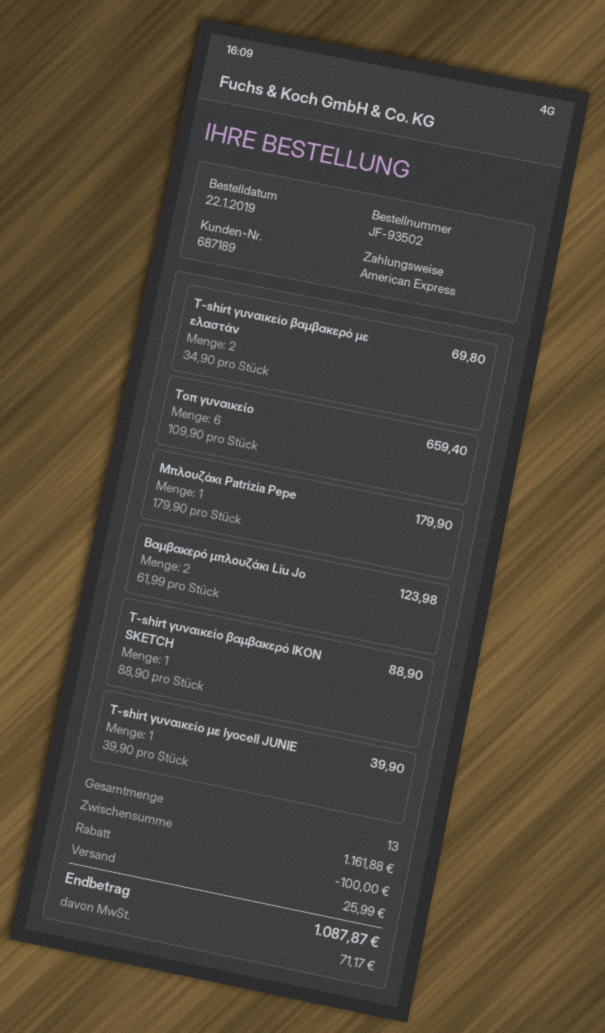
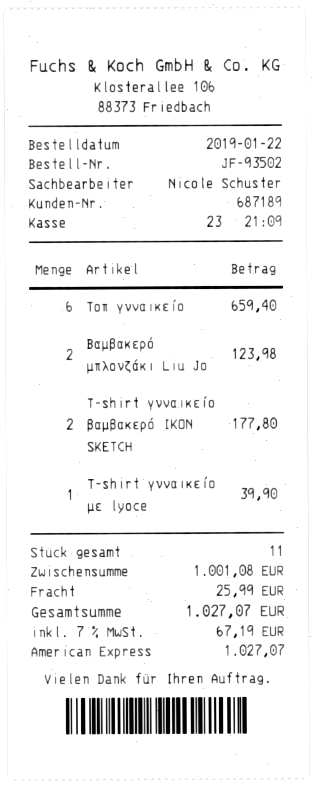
T-shirt γυναικείο βαμβακερό με ελαστάν: 2 for 69.80 -> none
Μπλουζάκι Patrizia Pepe: 1 for 179.90 -> none
T-shirt γυναικείο βαμβακερό IKON SKETCH: 1 for 88.90 -> 2 for 177.80
total quantity: 13 -> 11
subtotal: 1161.88 -> 1001.08
discount: 100.00 -> none
tax: 71.17 -> 67.19
total: 1087.87 -> 1027.07

